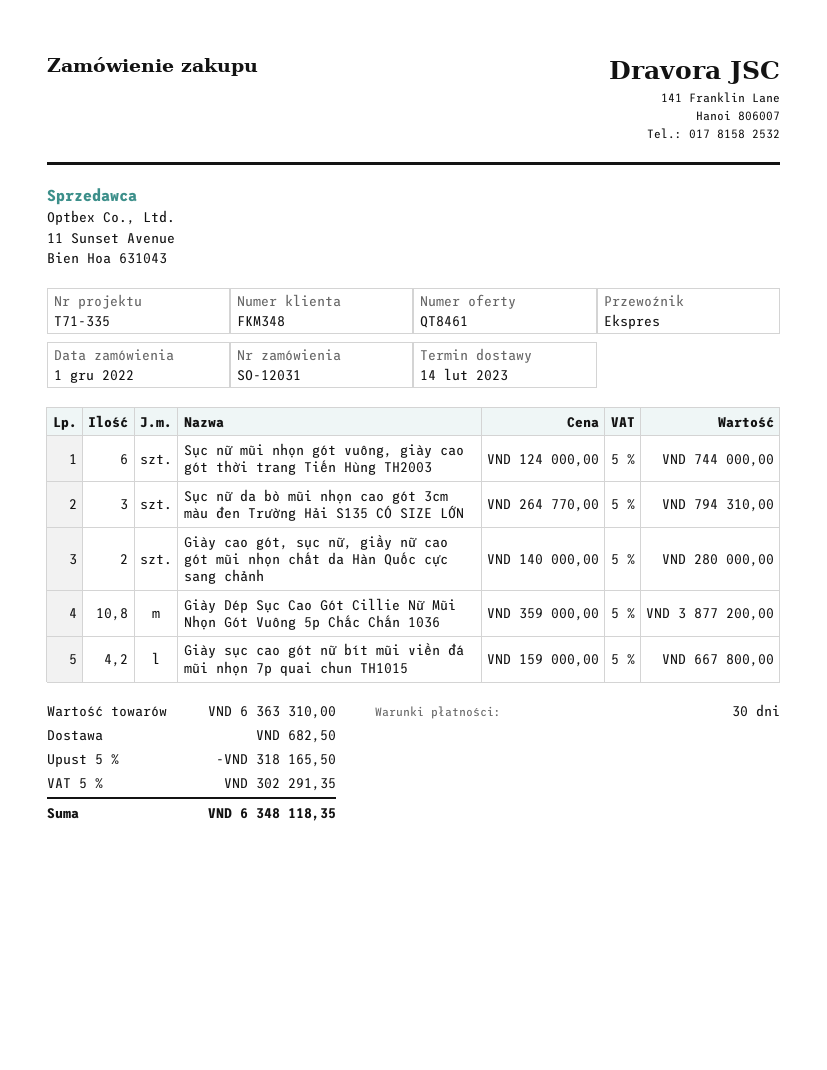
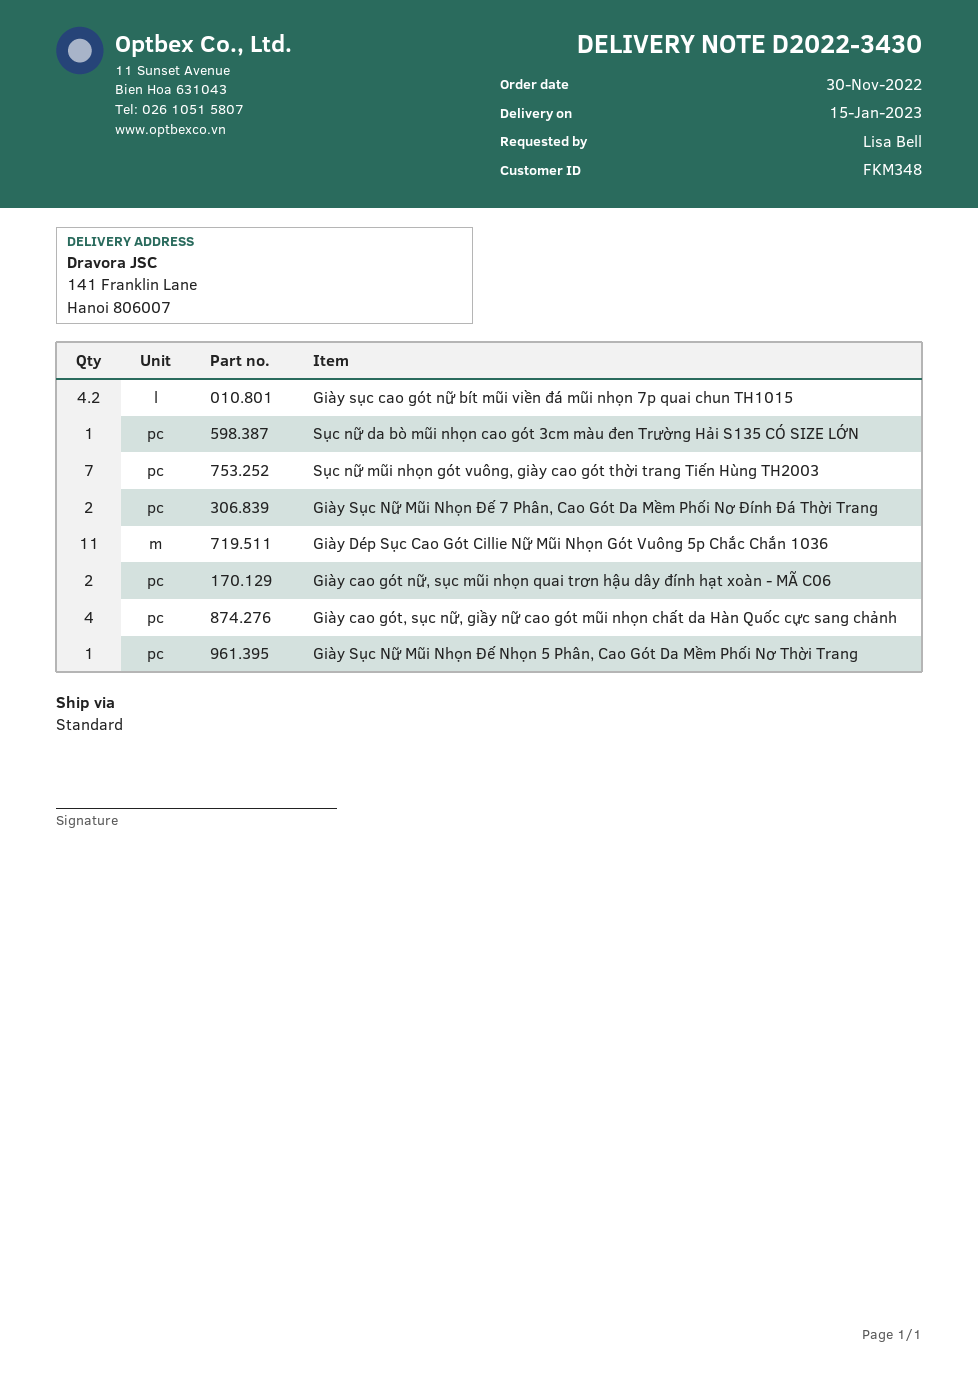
order date: 2022-12-01 -> 2022-11-30
delivery date: 2023-02-14 -> 2023-01-15
shipping method: express -> standard
Sục nữ mũi nhọn gót vuông, giày cao gót thời trang Tiến Hùng TH2003: 6 -> 7
Sục nữ da bò mũi nhọn cao gót 3cm màu đen Trường Hải S135 CÓ SIZE LỚN: 3 -> 1
Giày cao gót, sục nữ, giầy nữ cao gót mũi nhọn chất da Hàn Quốc cực sang chảnh: 2 -> 4
Giày Dép Sục Cao Gót Cillie Nữ Mũi Nhọn Gót Vuông 5p Chắc Chắn 1036: 10.8 -> 11
Giày Sục Nữ Mũi Nhọn Đế 7 Phân, Cao Gót Da Mềm Phối Nơ Đính Đá Thời Trang: none -> 2
Giày cao gót nữ, sục mũi nhọn quai trơn hậu dây đính hạt xoàn - MÃ C06: none -> 2
Giày Sục Nữ Mũi Nhọn Đế Nhọn 5 Phân, Cao Gót Da Mềm Phối Nơ Thời Trang: none -> 1

